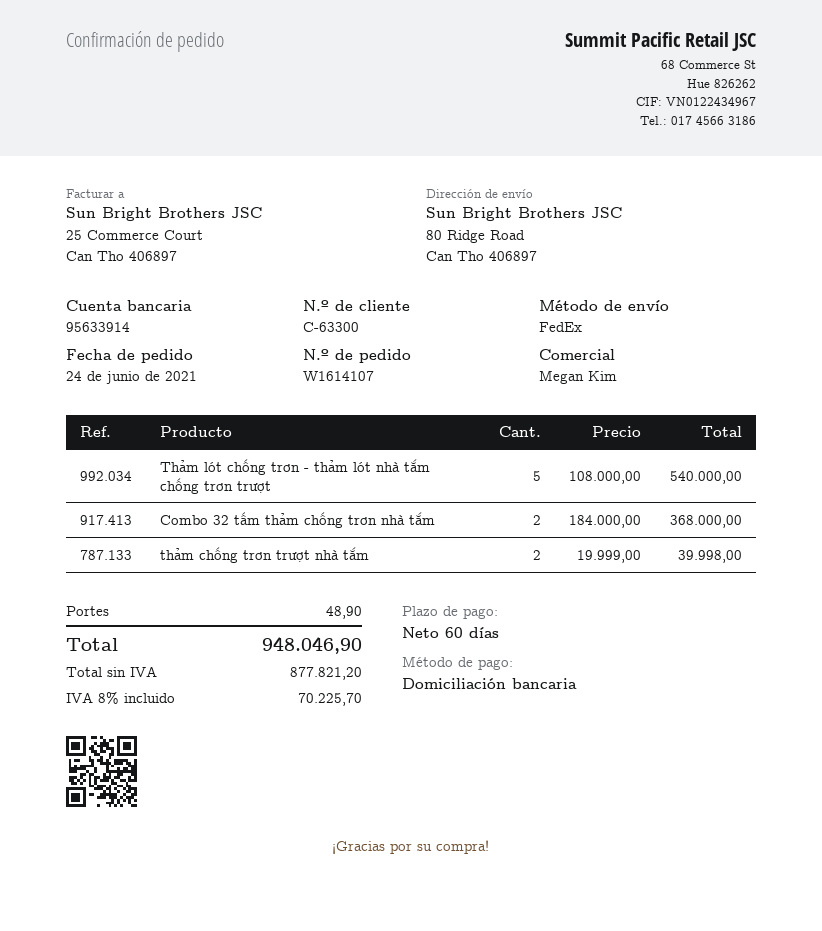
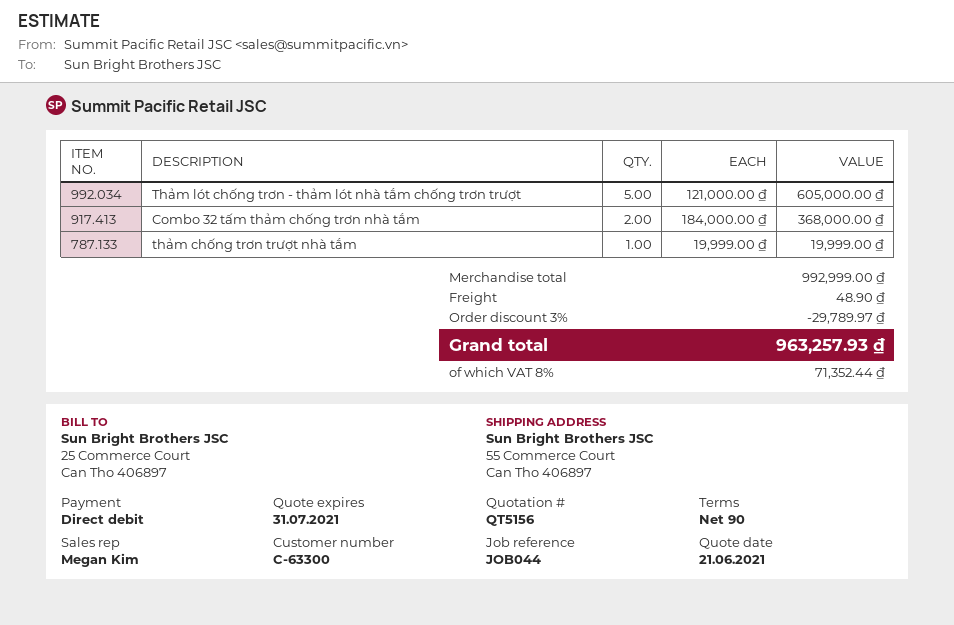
payment terms: 60 days -> 90 days
ship to: 80 Ridge Road, Can Tho 406897 -> 55 Commerce Court, Can Tho 406897
Thảm lót chống trơn - thảm lót nhà tắm chống trơn trượt: 5 x 108000.00 = 540000.00 -> 5 x 121000.00 = 605000.00
thảm chống trơn trượt nhà tắm: 2 x 19999.00 = 39998.00 -> 1 x 19999.00 = 19999.00
discount: none -> 3% = 29789.97
tax: 8% = 70225.70 -> 8% = 71352.44
total: 948046.90 -> 963257.93

